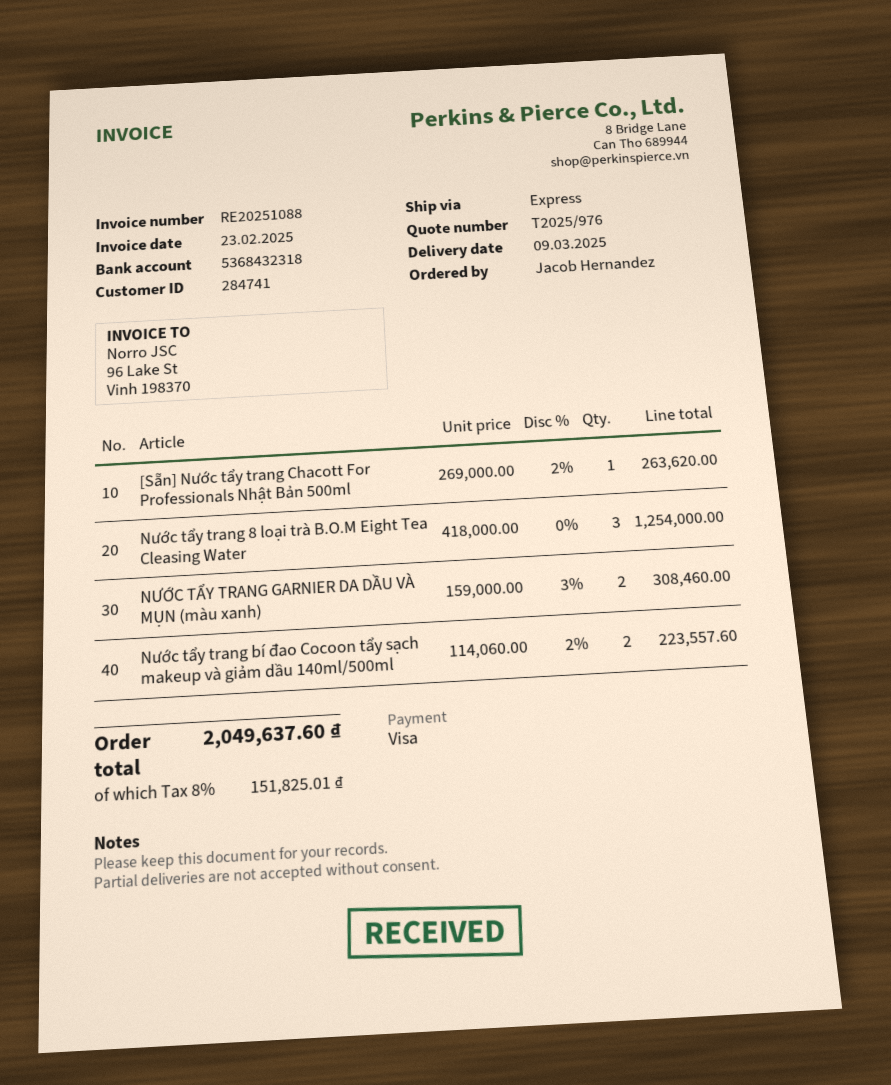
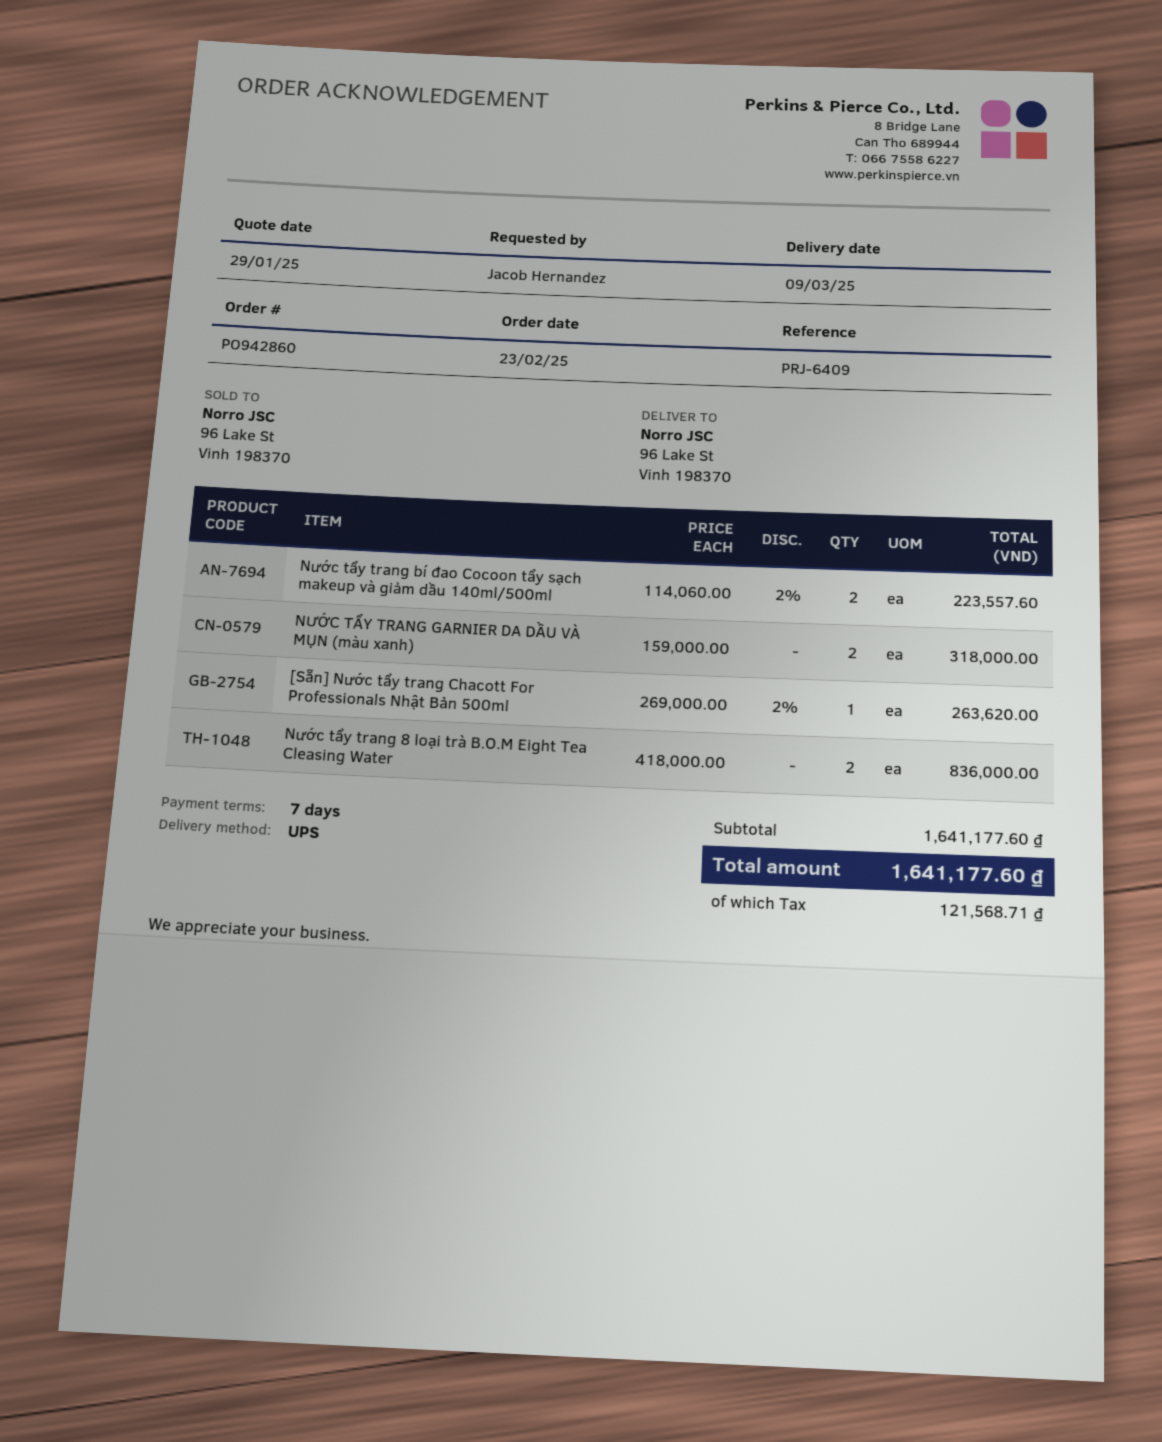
shipping method: express -> UPS
Nước tẩy trang 8 loại trà B.O.M Eight Tea Cleasing Water: 3 x 418000.00 = 1254000.00 -> 2 x 418000.00 = 836000.00
NƯỚC TẨY TRANG GARNIER DA DẦU VÀ MỤN (màu xanh): 2 x 159000.00 - 3% = 308460.00 -> 2 x 159000.00 = 318000.00
tax: 151825.01 -> 121568.71
total: 2049637.60 -> 1641177.60

